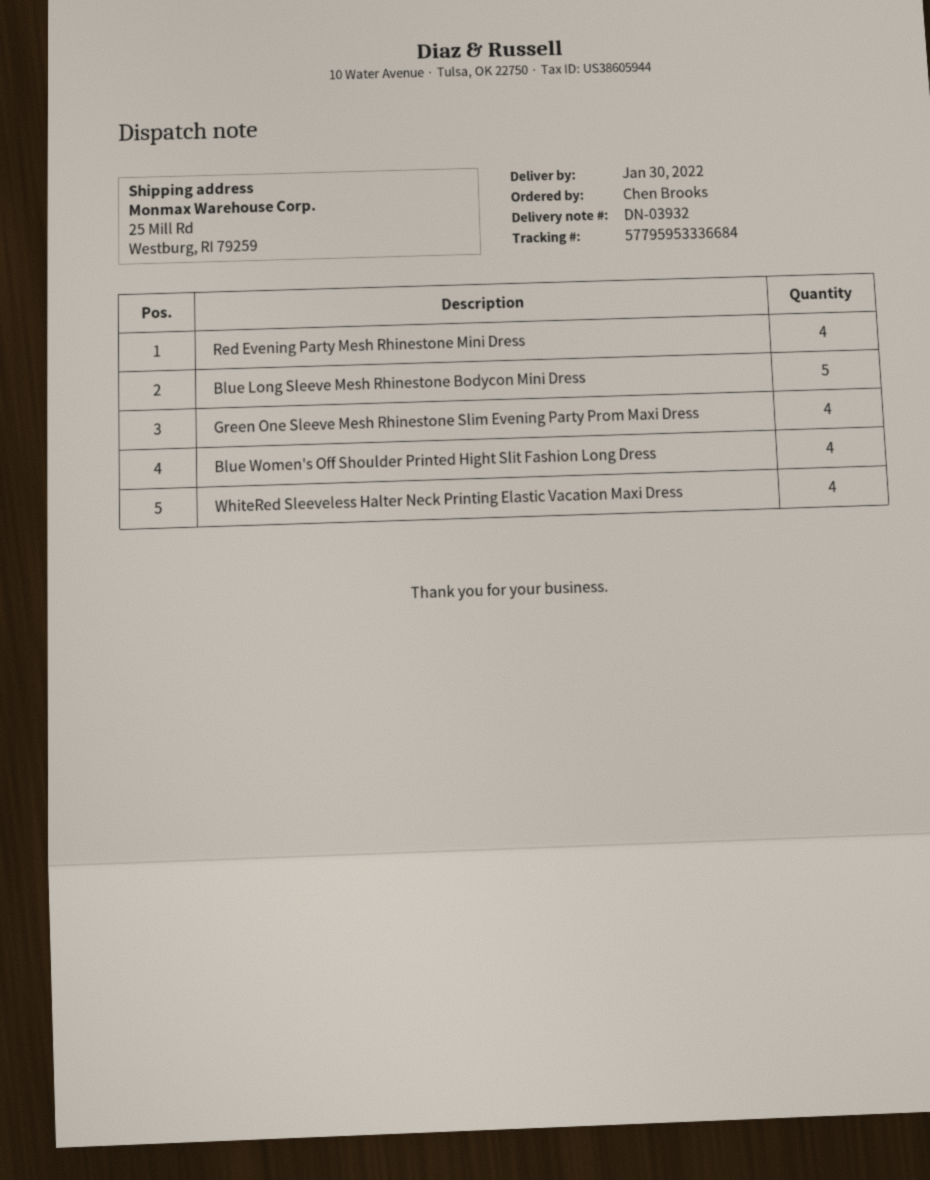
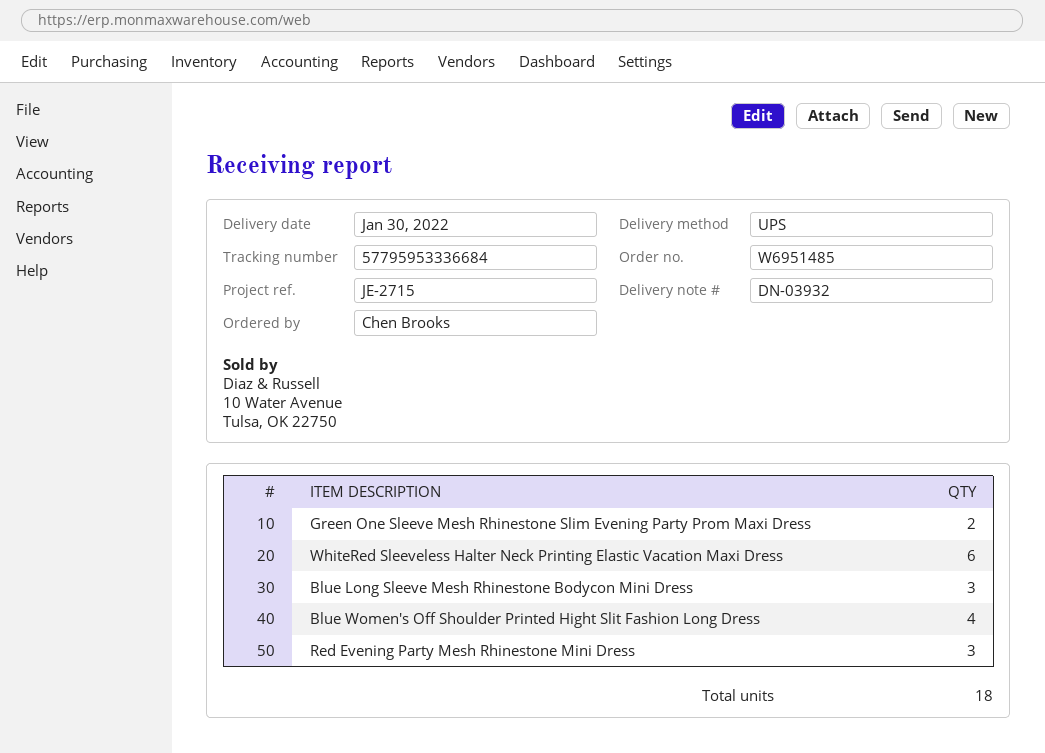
Red Evening Party Mesh Rhinestone Mini Dress: 4 -> 3
Blue Long Sleeve Mesh Rhinestone Bodycon Mini Dress: 5 -> 3
Green One Sleeve Mesh Rhinestone Slim Evening Party Prom Maxi Dress: 4 -> 2
WhiteRed Sleeveless Halter Neck Printing Elastic Vacation Maxi Dress: 4 -> 6

